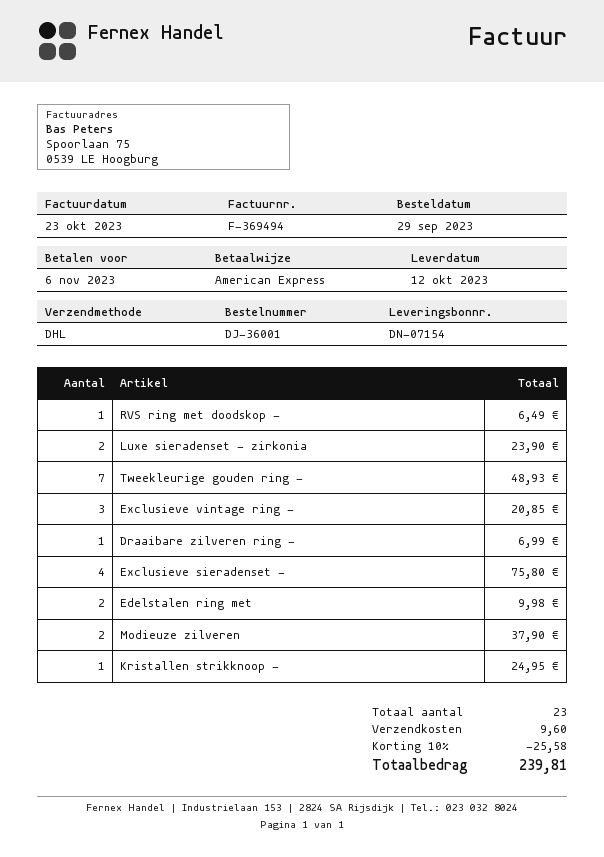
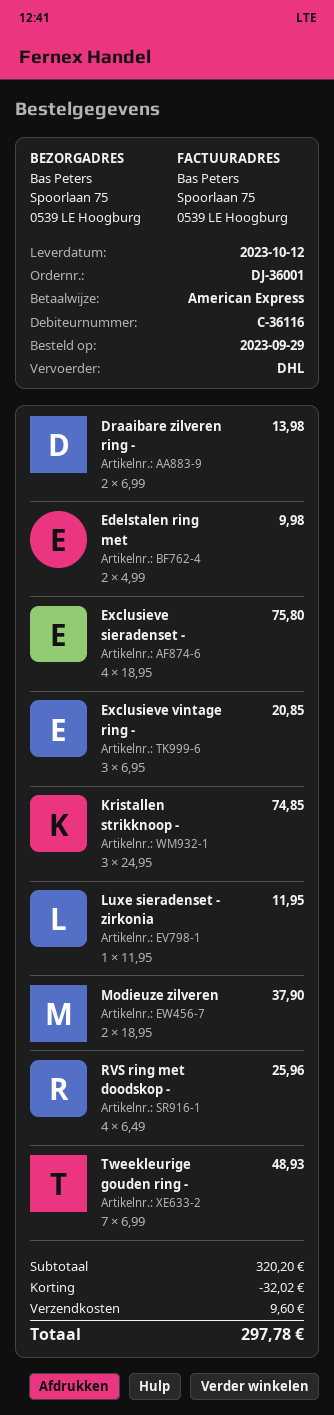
RVS ring met doodskop -: 1 for 6.49 -> 4 for 25.96
Luxe sieradenset - zirkonia: 2 for 23.90 -> 1 for 11.95
Draaibare zilveren ring -: 1 for 6.99 -> 2 for 13.98
Kristallen strikknoop -: 1 for 24.95 -> 3 for 74.85
discount: 25.58 -> 32.02
total: 239.81 -> 297.78

